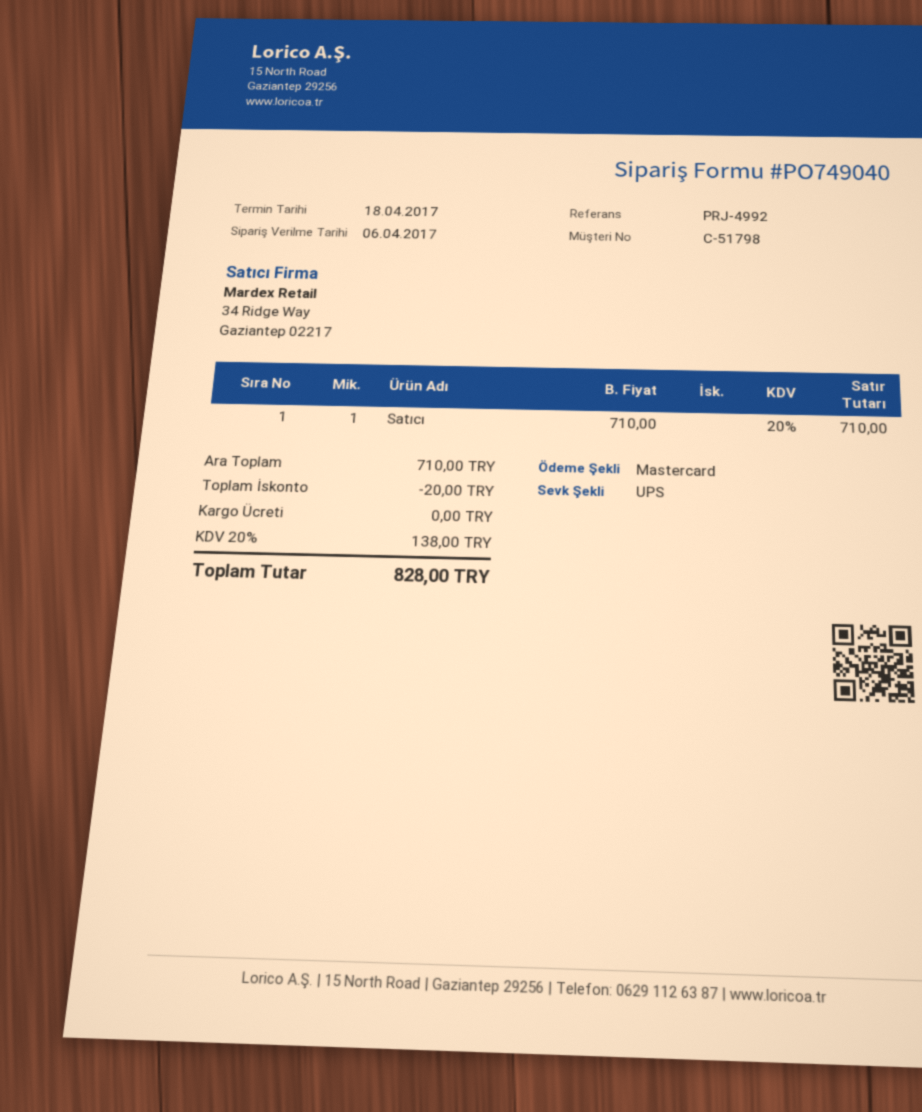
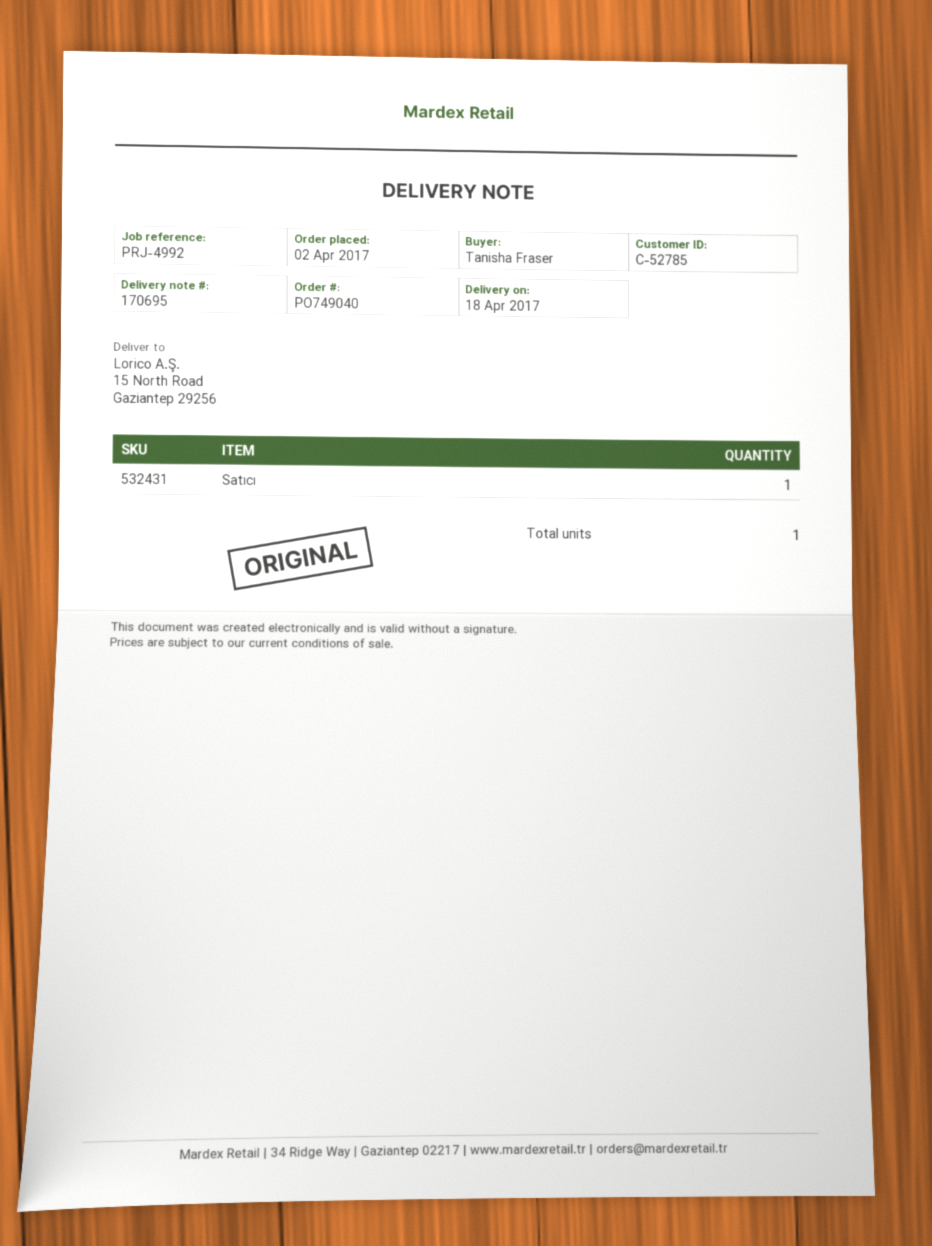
order date: 2017-04-06 -> 2017-04-02
customer number: C-51798 -> C-52785

